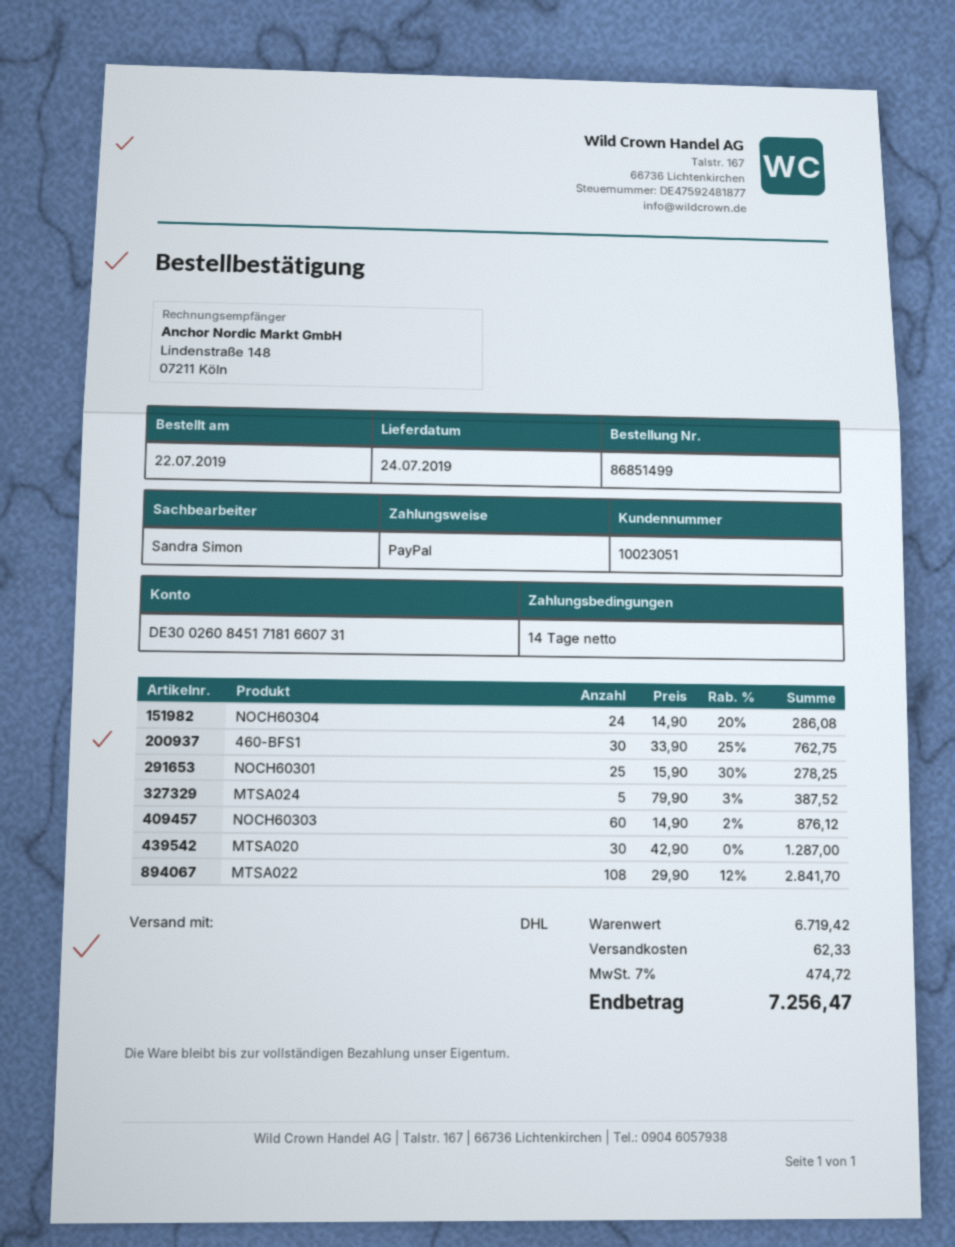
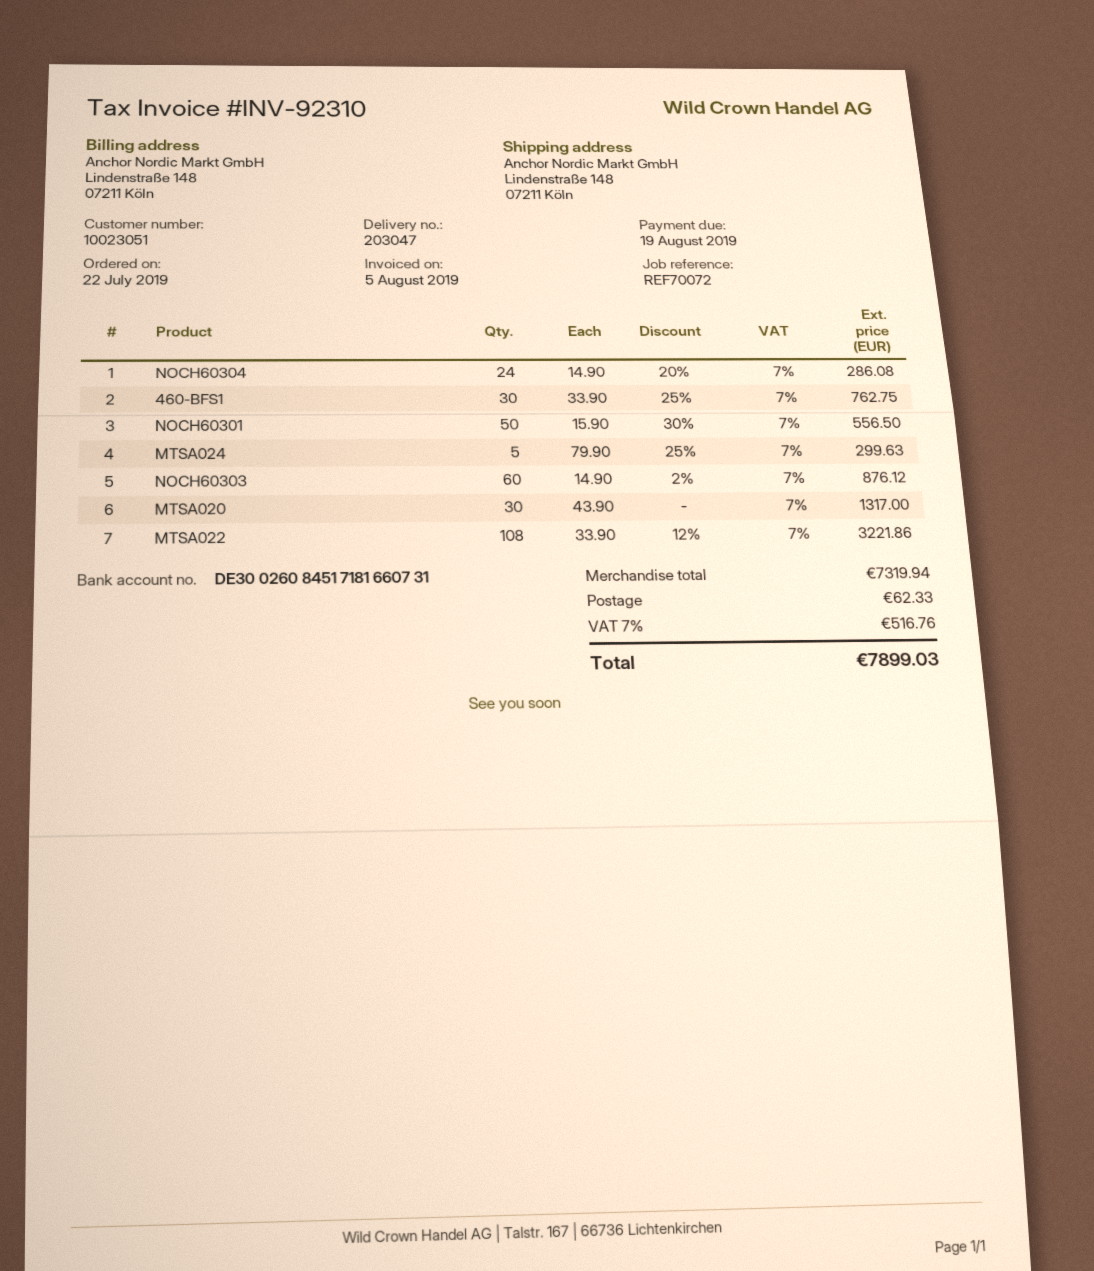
NOCH60301: 25 x 15.90 - 30% = 278.25 -> 50 x 15.90 - 30% = 556.50
MTSA024: 5 x 79.90 - 3% = 387.52 -> 5 x 79.90 - 25% = 299.63
MTSA020: 30 x 42.90 = 1287.00 -> 30 x 43.90 = 1317.00
MTSA022: 108 x 29.90 - 12% = 2841.70 -> 108 x 33.90 - 12% = 3221.86
subtotal: 6719.42 -> 7319.94
tax: 7% = 474.72 -> 7% = 516.76
total: 7256.47 -> 7899.03

